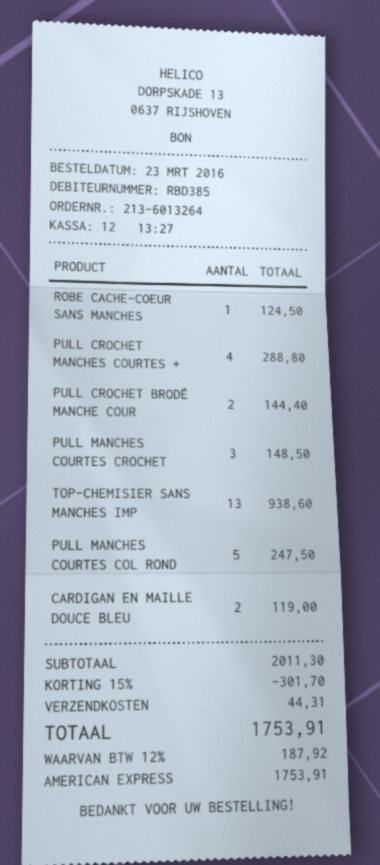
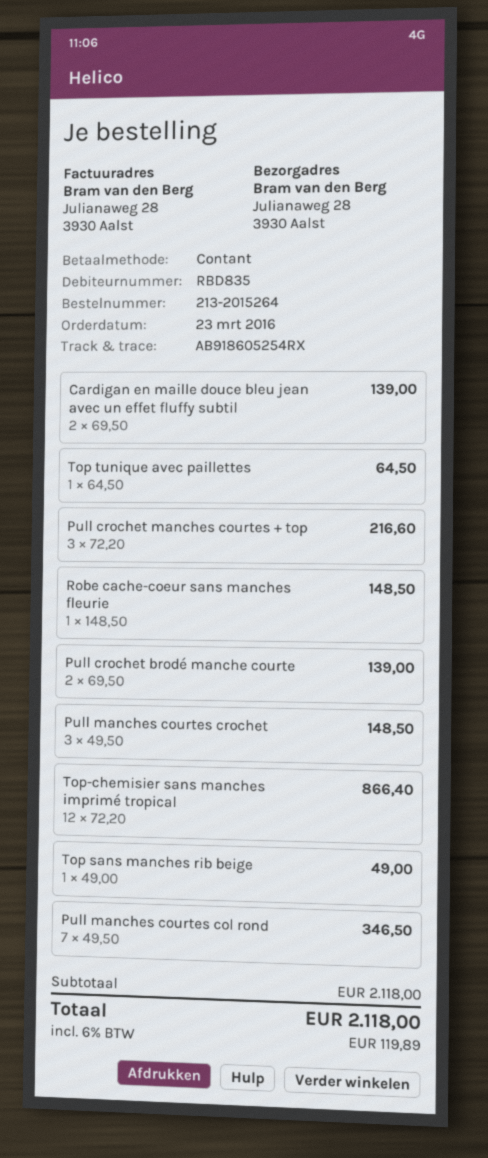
order number: 213-6013264 -> 213-2015264
customer number: RBD385 -> RBD835
payment method: American Express -> cash
ROBE CACHE-COEUR SANS MANCHES: 1 for 124.50 -> 1 for 148.50
PULL CROCHET MANCHES COURTES +: 4 for 288.80 -> 3 for 216.60
PULL CROCHET BRODÉ MANCHE COUR: 2 for 144.40 -> 2 for 139.00
TOP-CHEMISIER SANS MANCHES IMP: 13 for 938.60 -> 12 for 866.40
PULL MANCHES COURTES COL ROND: 5 for 247.50 -> 7 for 346.50
CARDIGAN EN MAILLE DOUCE BLEU: 2 for 119.00 -> 2 for 139.00
Top tunique avec paillettes: none -> 1 for 64.50
Top sans manches rib beige: none -> 1 for 49.00
subtotal: 2011.30 -> 2118.00
discount: 15% = 301.70 -> none
shipping: 44.31 -> none
tax: 12% = 187.92 -> 6% = 119.89
total: 1753.91 -> 2118.00

